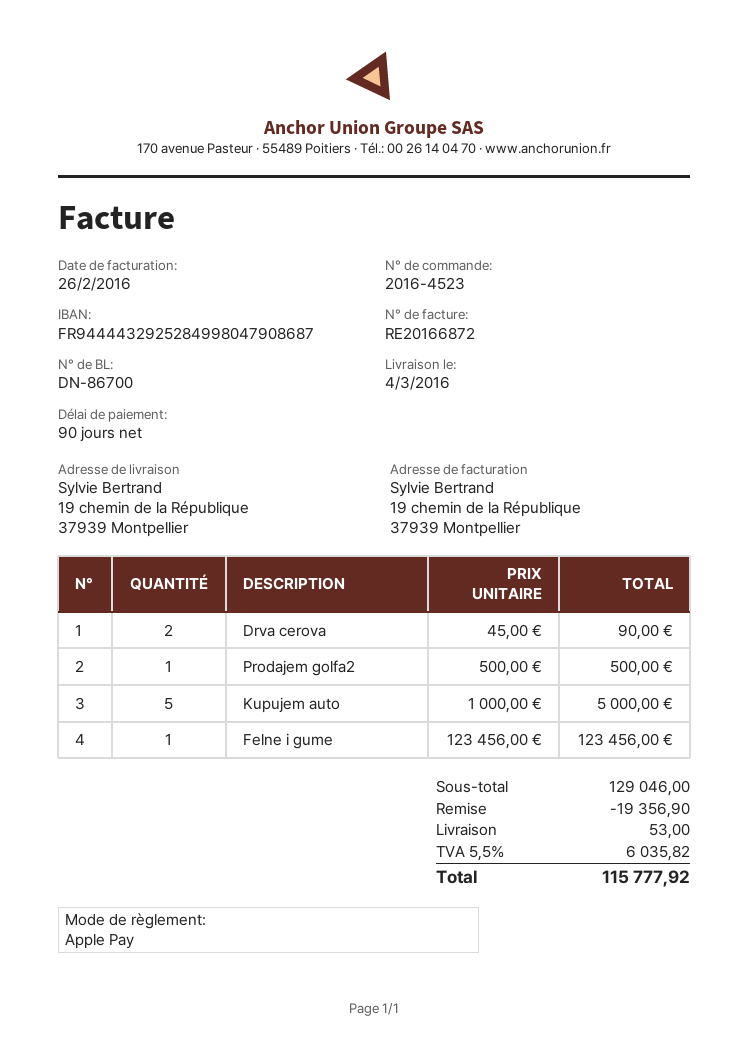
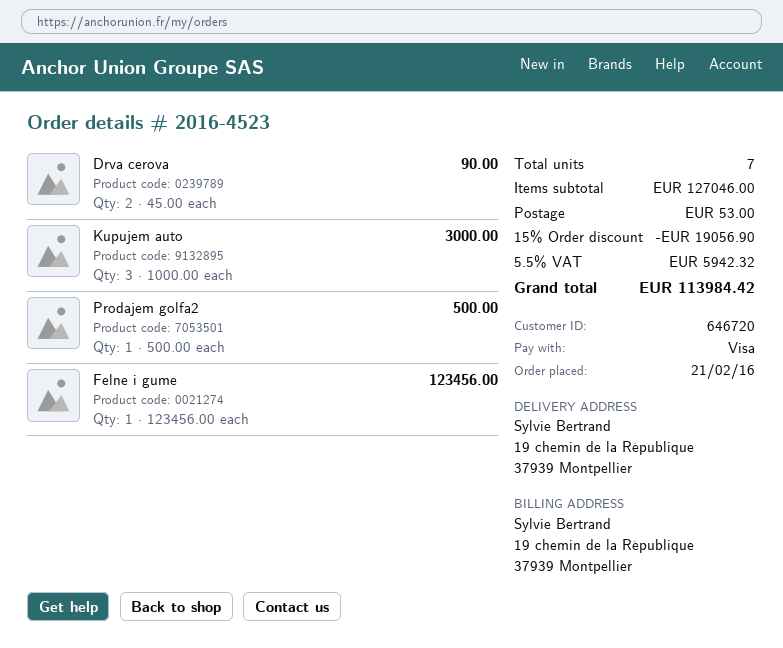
payment method: Apple Pay -> Visa
Kupujem auto: 5 x 1000.00 = 5000.00 -> 3 x 1000.00 = 3000.00
subtotal: 129046.00 -> 127046.00
discount: 19356.90 -> 19056.90
tax: 5.5% = 6035.82 -> 5.5% = 5942.32
total: 115777.92 -> 113984.42

